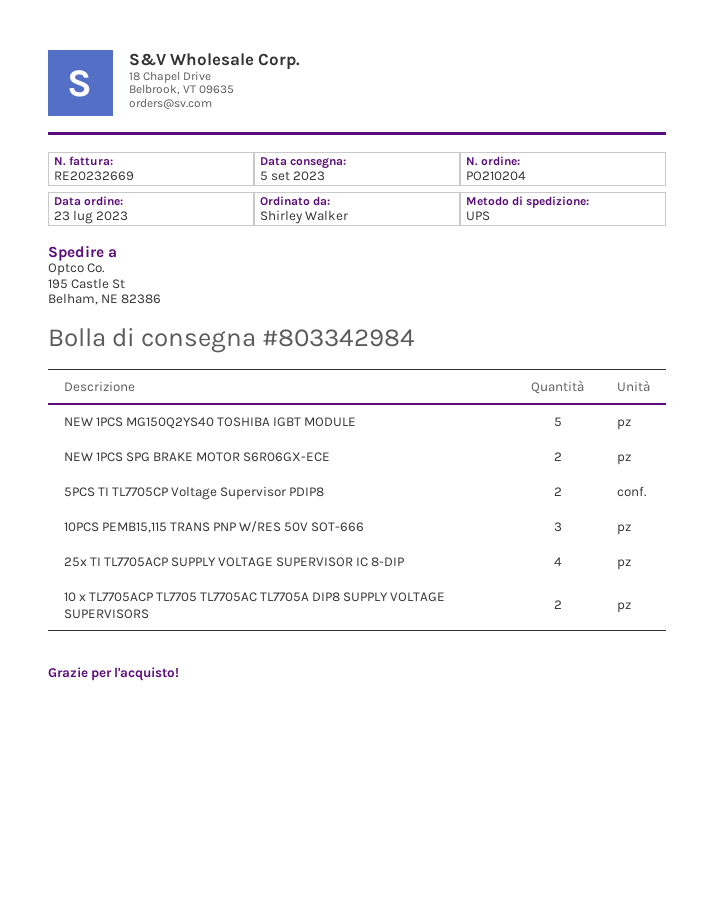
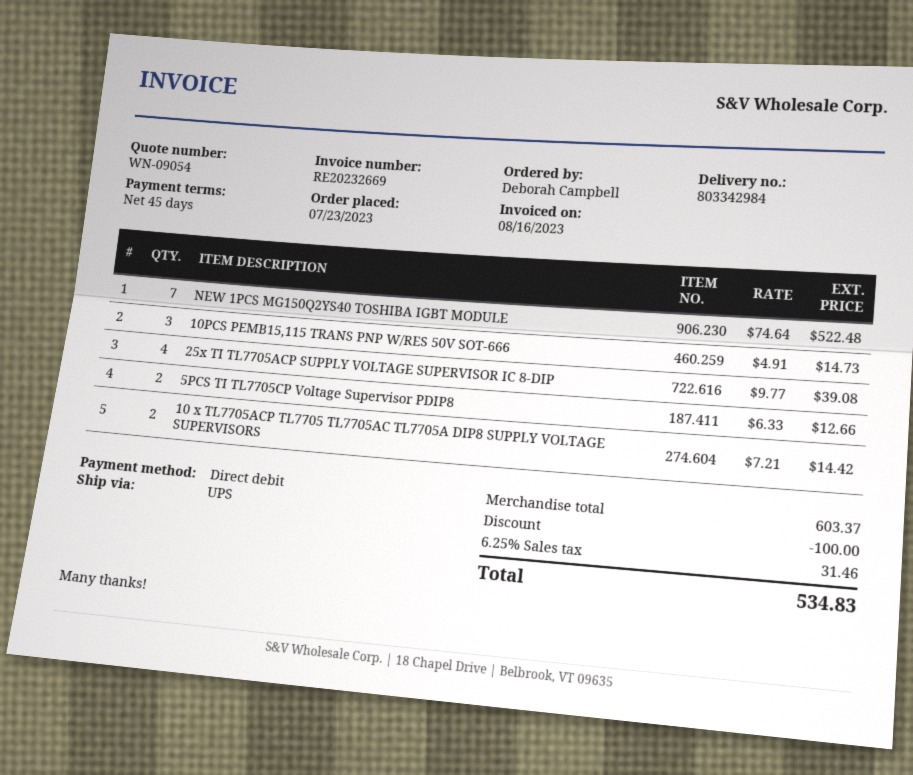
ordered by: Shirley Walker -> Deborah Campbell
NEW 1PCS MG150Q2YS40 TOSHIBA IGBT MODULE: 5 -> 7
NEW 1PCS SPG BRAKE MOTOR S6R06GX-ECE: 2 -> none

